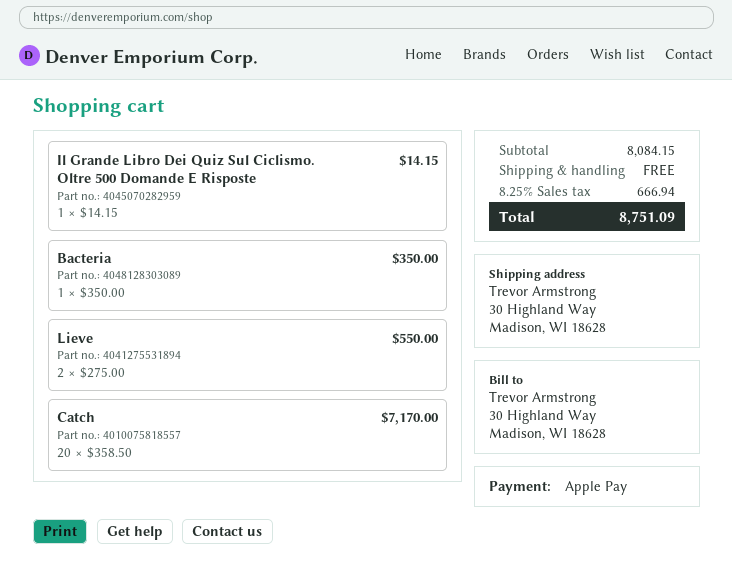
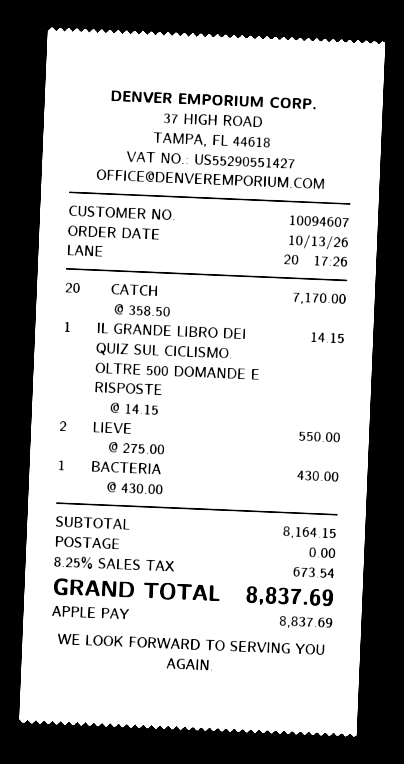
Bacteria: 1 x 350.00 = 350.00 -> 1 x 430.00 = 430.00
subtotal: 8084.15 -> 8164.15
tax: 8.25% = 666.94 -> 8.25% = 673.54
total: 8751.09 -> 8837.69

